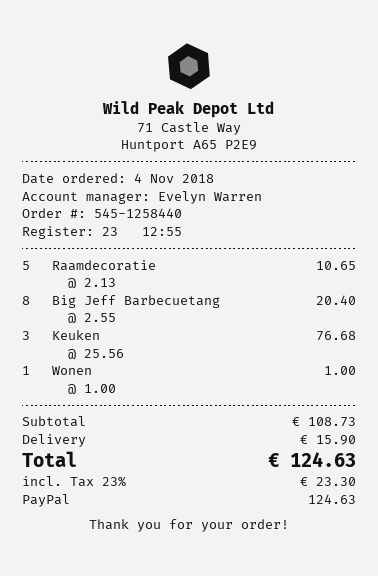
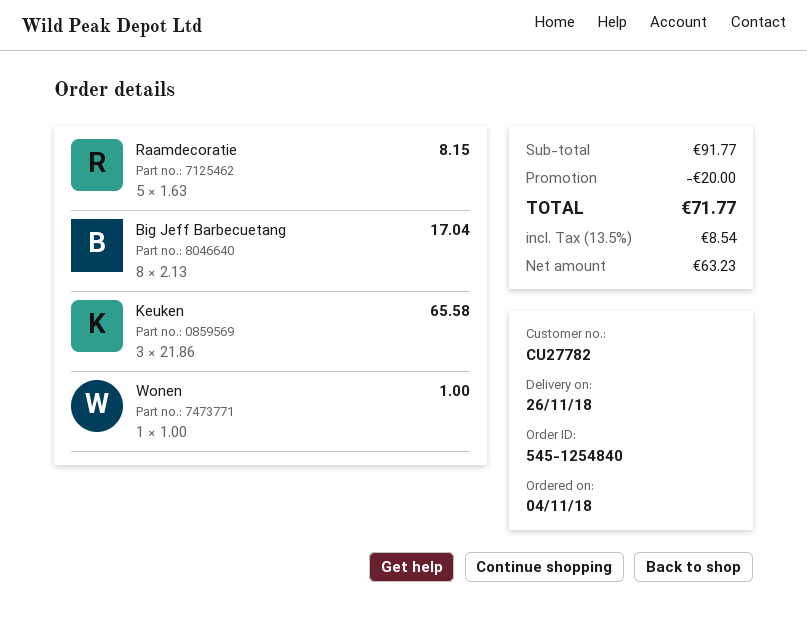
order number: 545-1258440 -> 545-1254840
Raamdecoratie: 5 x 2.13 = 10.65 -> 5 x 1.63 = 8.15
Big Jeff Barbecuetang: 8 x 2.55 = 20.40 -> 8 x 2.13 = 17.04
Keuken: 3 x 25.56 = 76.68 -> 3 x 21.86 = 65.58
subtotal: 108.73 -> 91.77
discount: none -> 20.00
shipping: 15.90 -> none
tax: 23% = 23.30 -> 13.5% = 8.54
total: 124.63 -> 71.77

